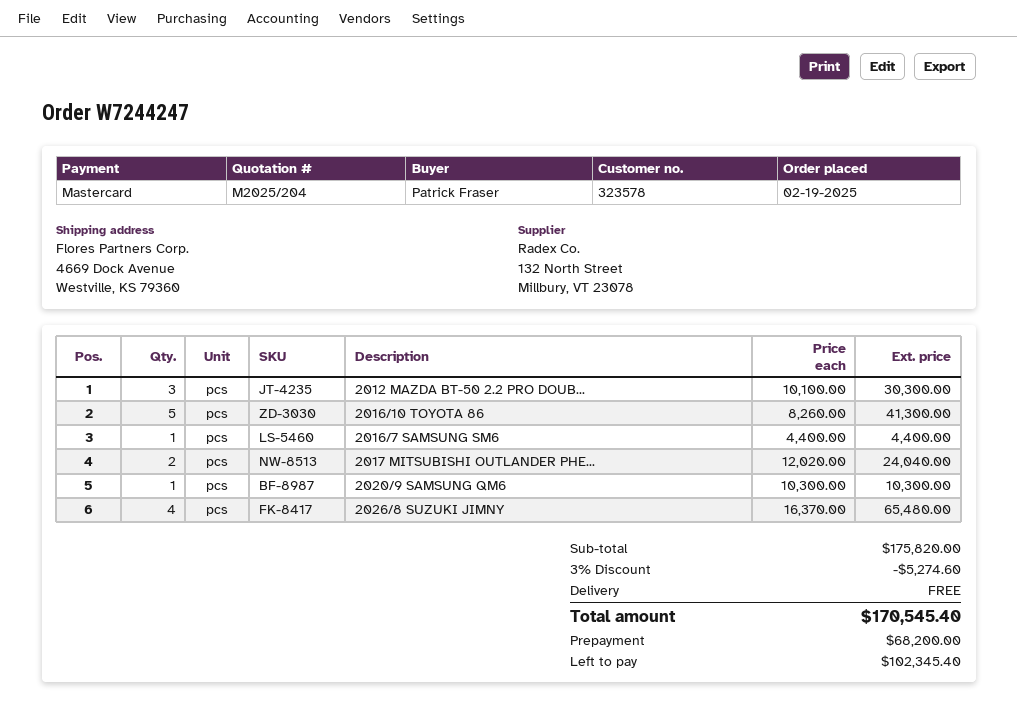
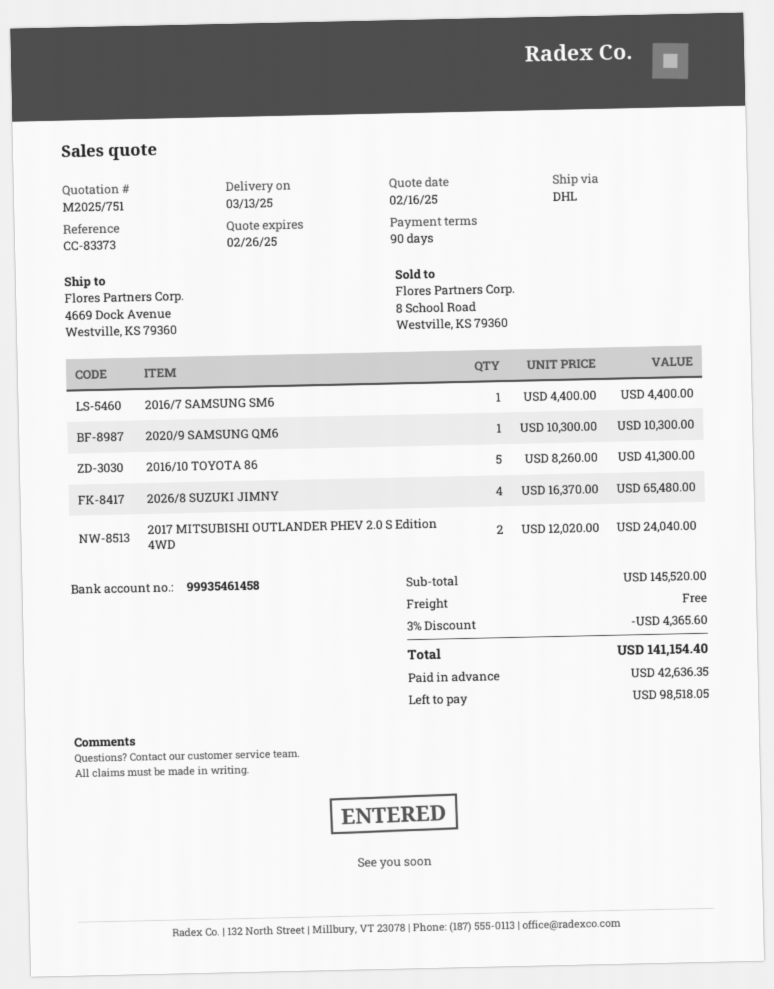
quote number: M2025/204 -> M2025/751
2012 MAZDA BT-50 2.2 PRO DOUB...: 3 x 10100.00 = 30300.00 -> none
subtotal: 175820.00 -> 145520.00
discount: 3% = 5274.60 -> 3% = 4365.60
total: 170545.40 -> 141154.40
deposit: 68200.00 -> 42636.35
balance: 102345.40 -> 98518.05

